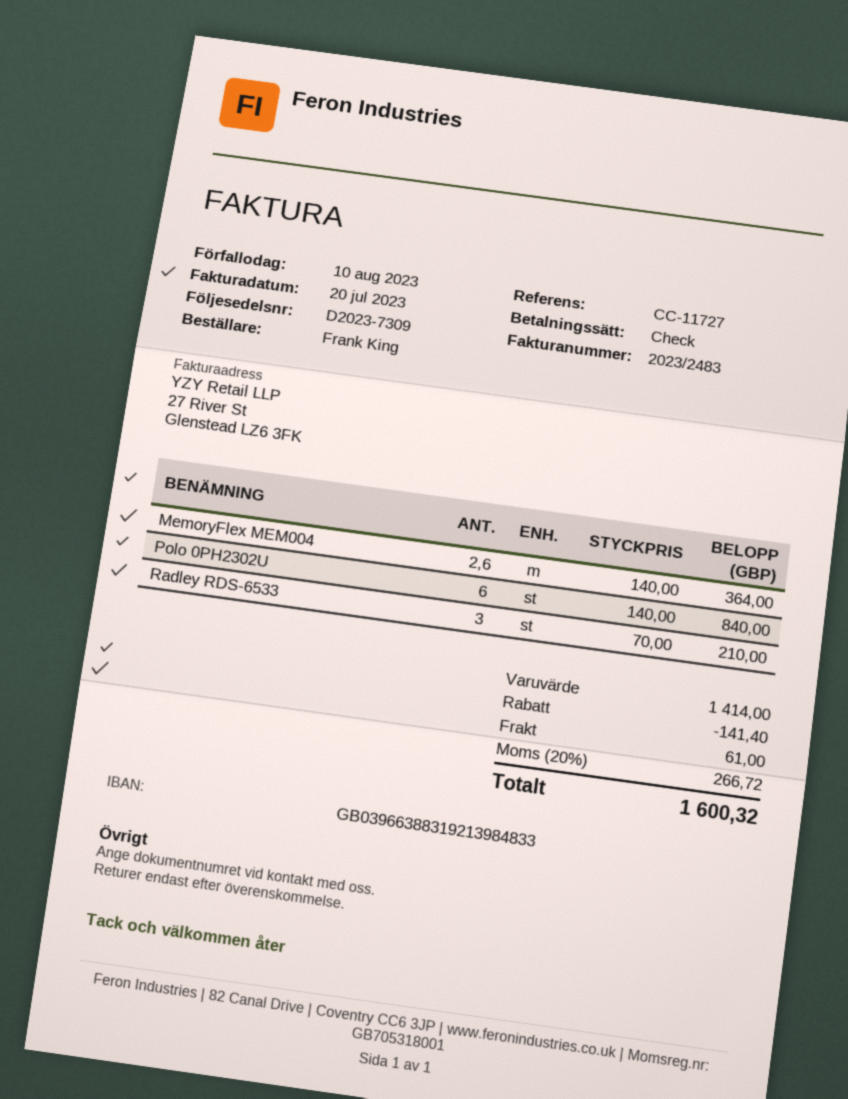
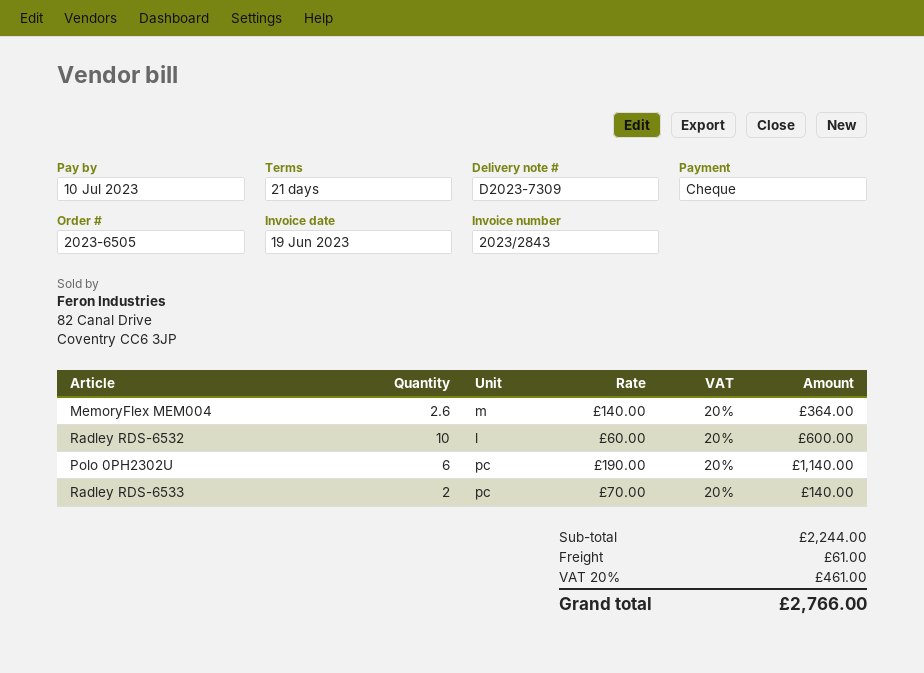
invoice number: 2023/2483 -> 2023/2843
invoice date: 2023-07-20 -> 2023-06-19
due date: 2023-08-10 -> 2023-07-10
Polo 0PH2302U: 6 x 140.00 = 840.00 -> 6 x 190.00 = 1140.00
Radley RDS-6533: 3 x 70.00 = 210.00 -> 2 x 70.00 = 140.00
Radley RDS-6532: none -> 10 x 60.00 = 600.00
subtotal: 1414.00 -> 2244.00
discount: 141.40 -> none
tax: 20% = 266.72 -> 20% = 461.00
total: 1600.32 -> 2766.00

